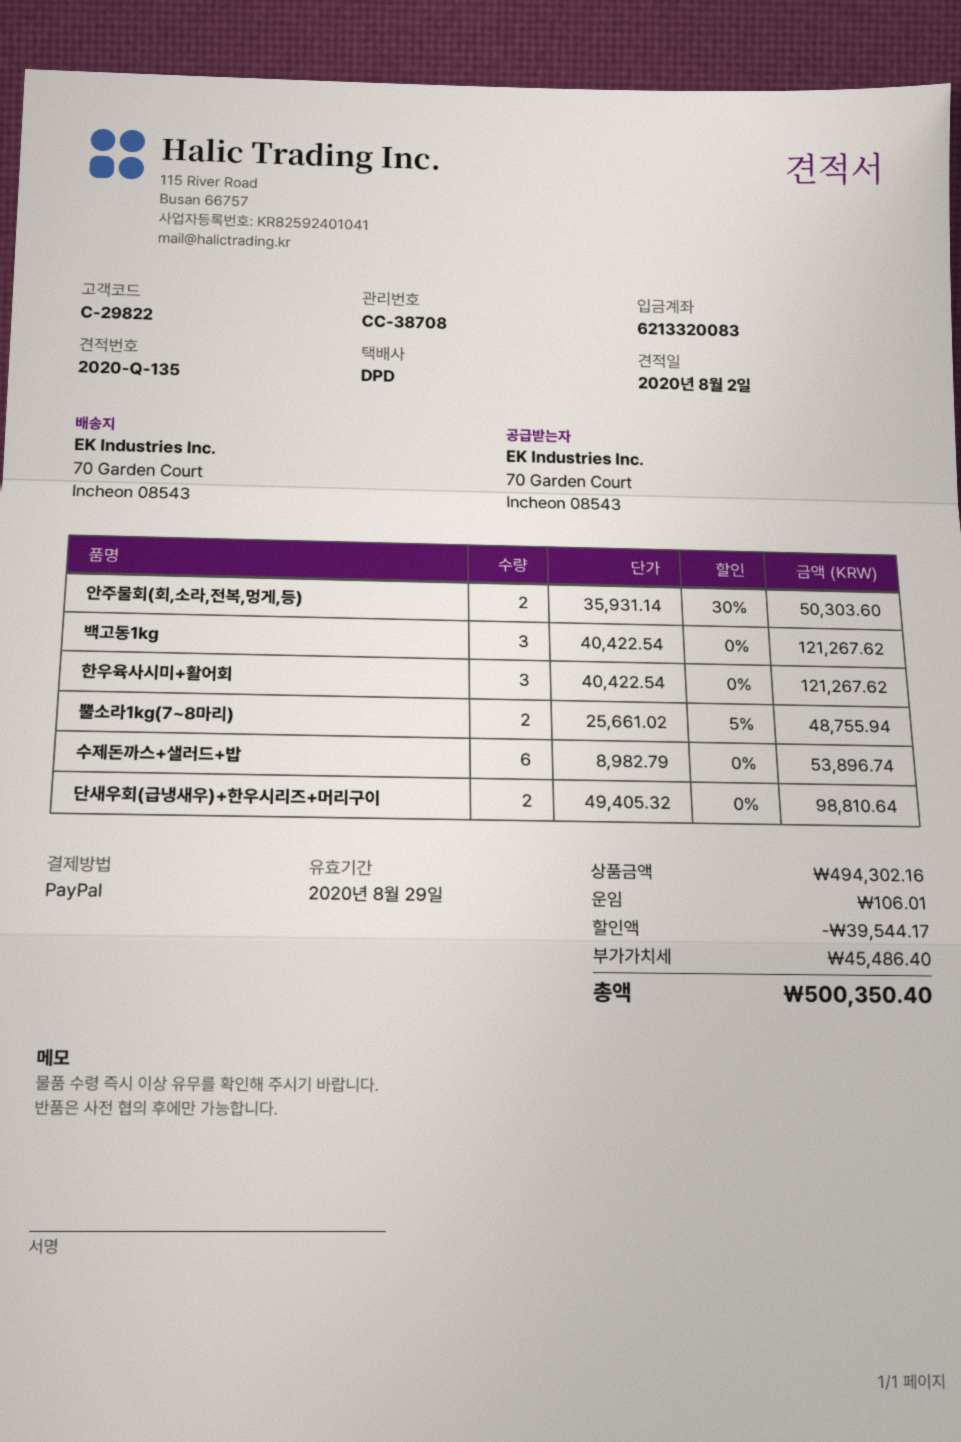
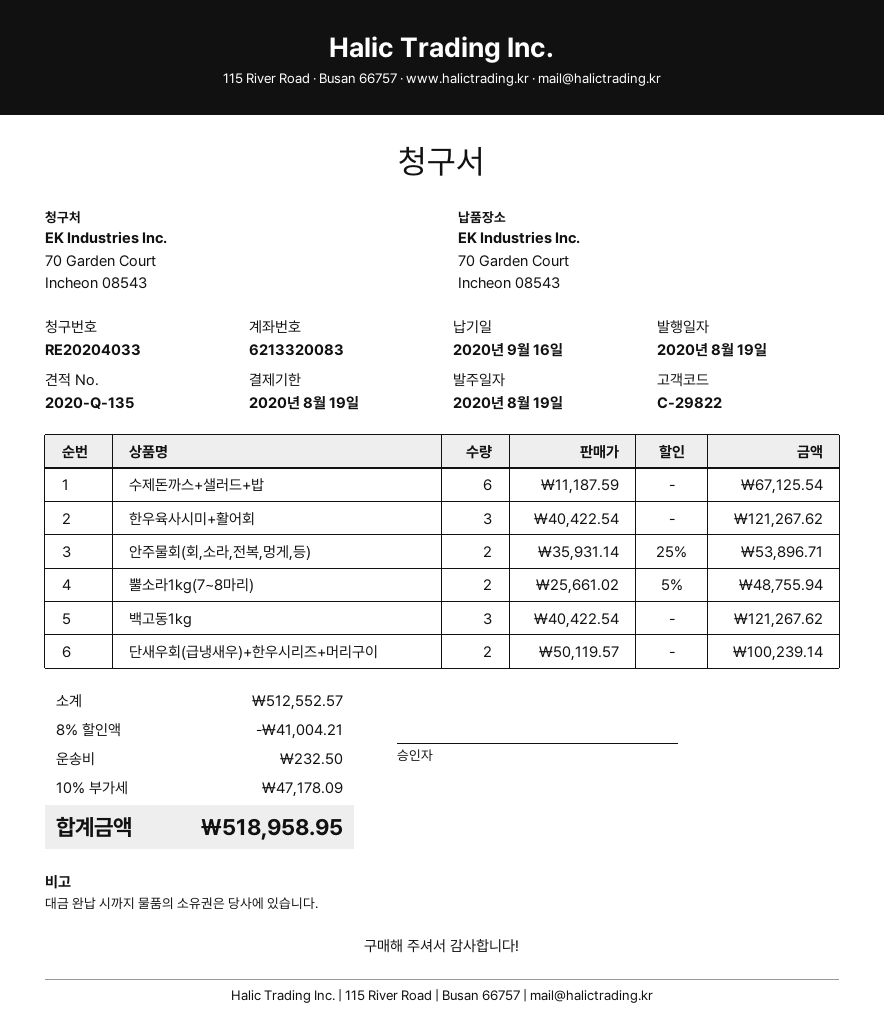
안주물회(회,소라,전복,멍게,등): 2 x 35931.14 - 30% = 50303.60 -> 2 x 35931.14 - 25% = 53896.71
수제돈까스+샐러드+밥: 6 x 8982.79 = 53896.74 -> 6 x 11187.59 = 67125.54
단새우회(급냉새우)+한우시리즈+머리구이: 2 x 49405.32 = 98810.64 -> 2 x 50119.57 = 100239.14
subtotal: 494302.16 -> 512552.57
discount: 39544.17 -> 41004.21
shipping: 106.01 -> 232.50
tax: 45486.40 -> 47178.09
total: 500350.40 -> 518958.95

